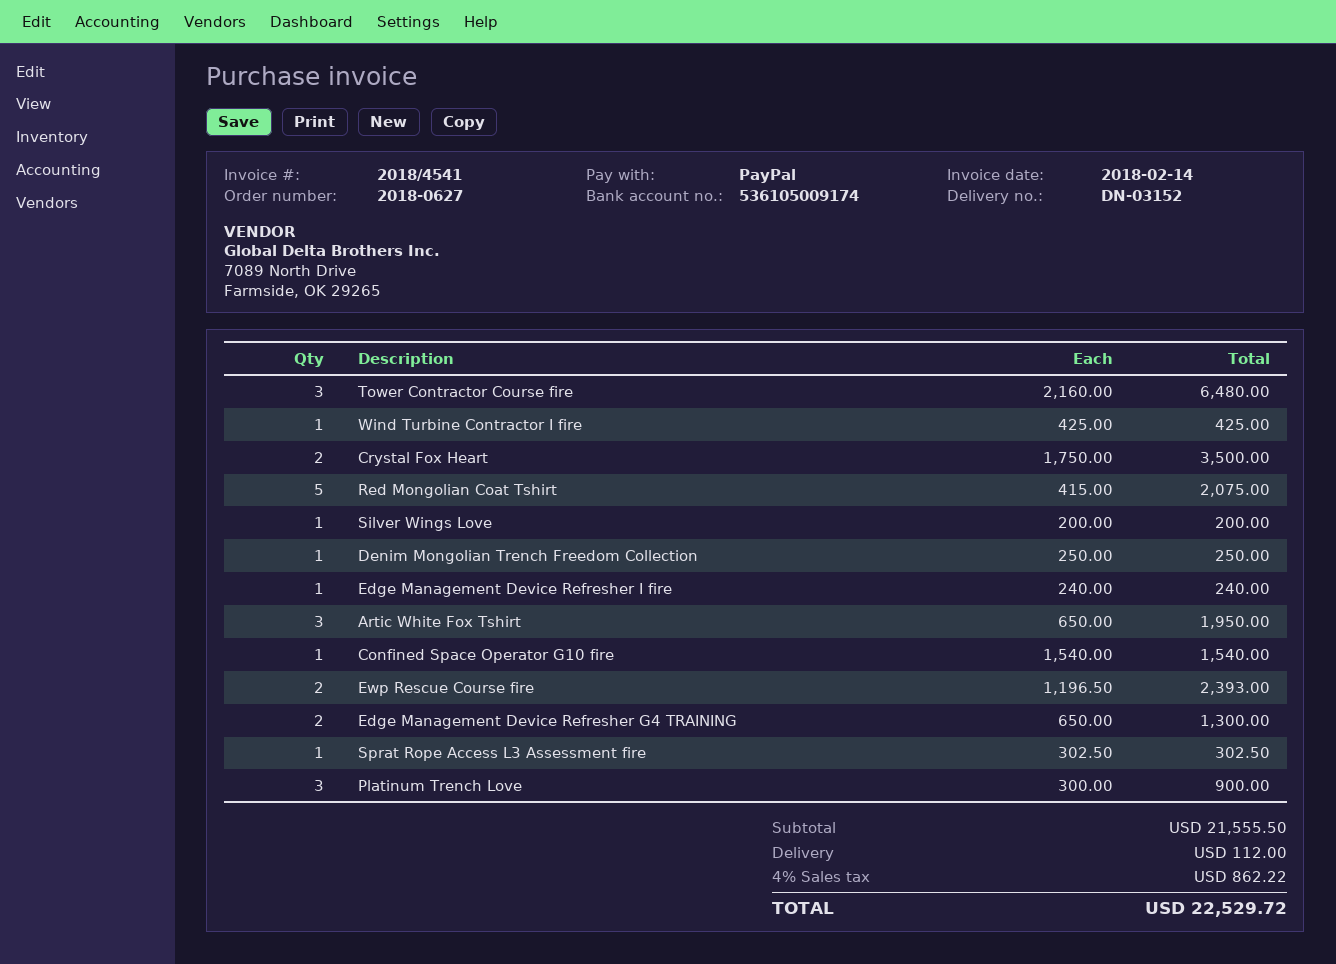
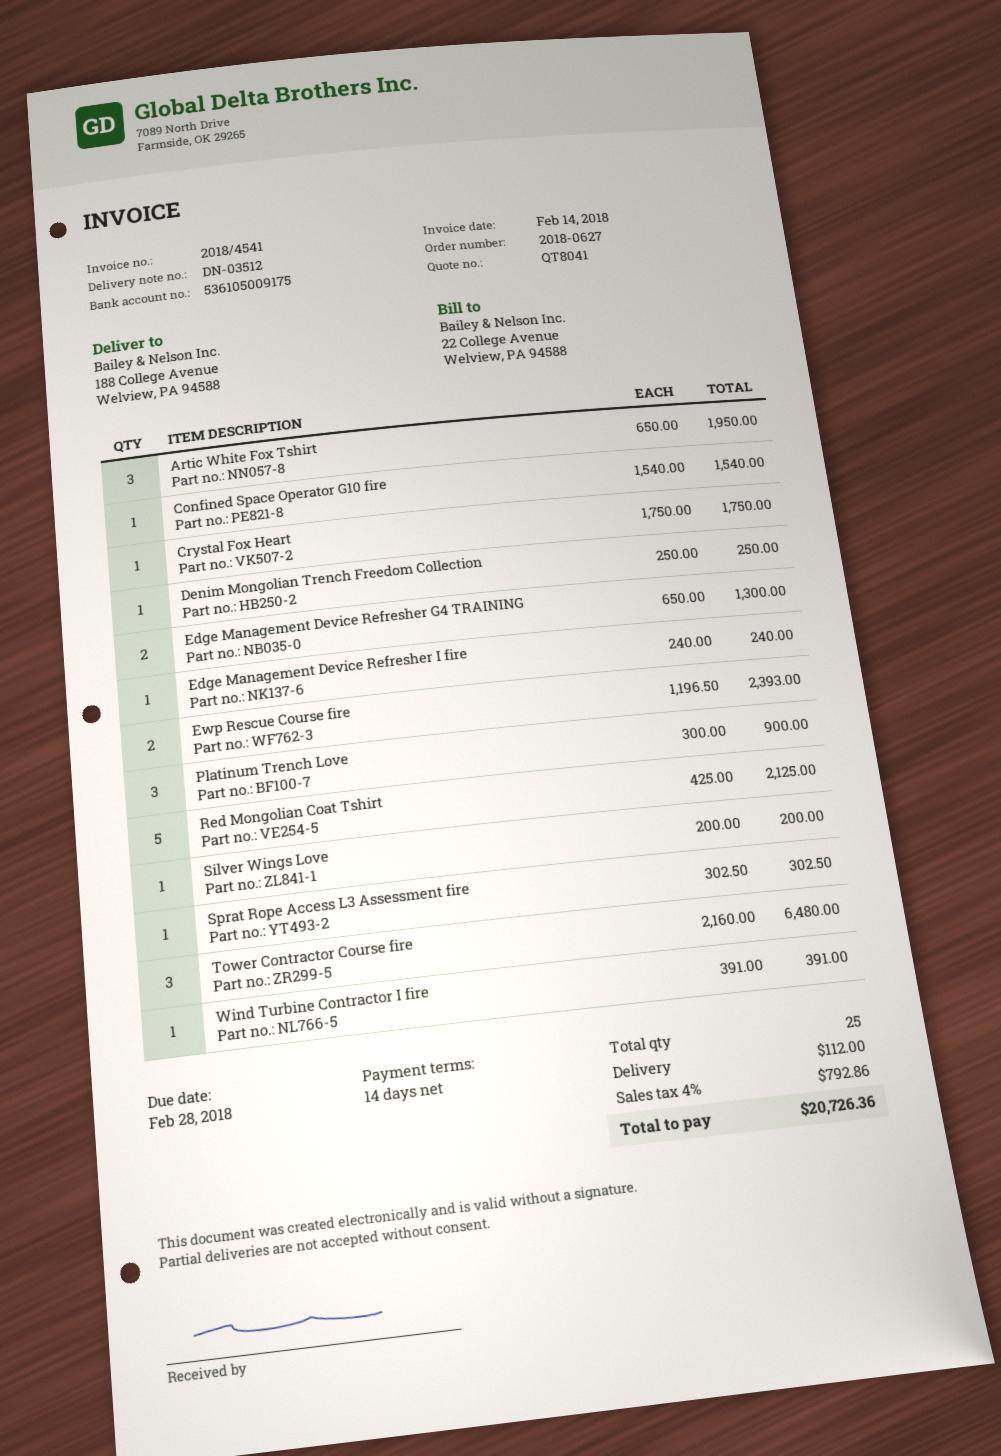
delivery note number: DN-03152 -> DN-03512
bank account: 536105009174 -> 536105009175
Wind Turbine Contractor I fire: 1 x 425.00 = 425.00 -> 1 x 391.00 = 391.00
Crystal Fox Heart: 2 x 1750.00 = 3500.00 -> 1 x 1750.00 = 1750.00
Red Mongolian Coat Tshirt: 5 x 415.00 = 2075.00 -> 5 x 425.00 = 2125.00
tax: 4% = 862.22 -> 4% = 792.86
total: 22529.72 -> 20726.36

